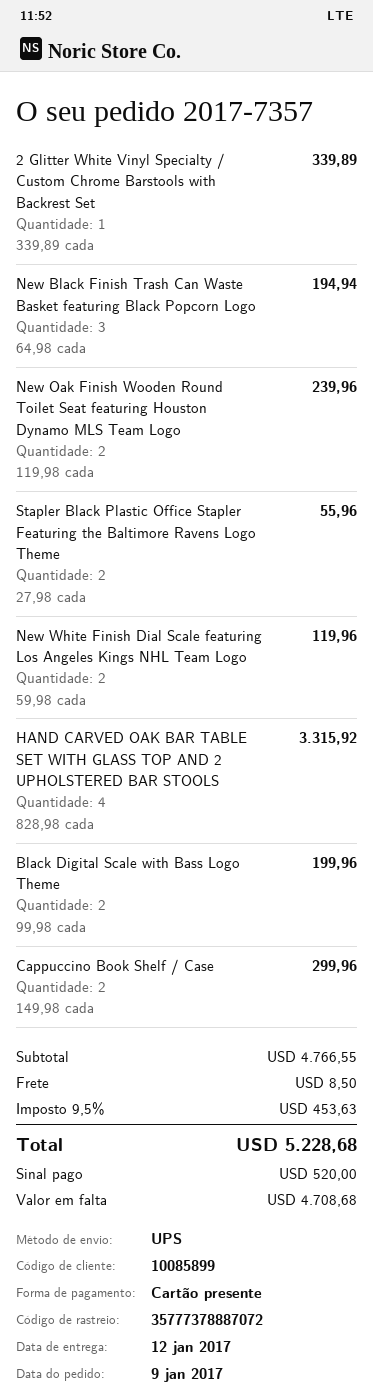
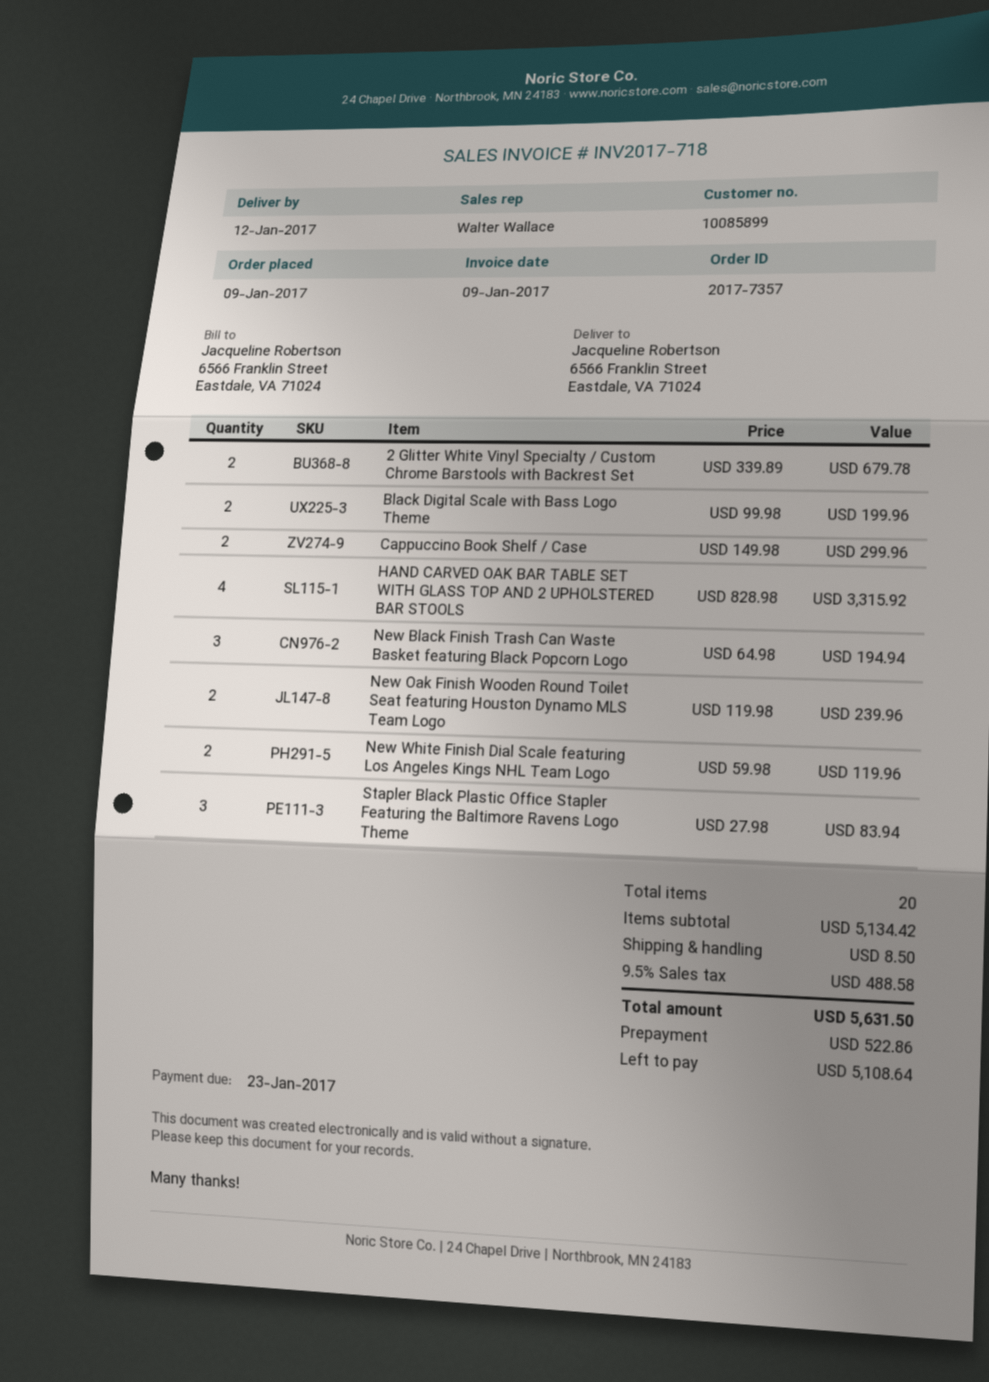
2 Glitter White Vinyl Specialty / Custom Chrome Barstools with Backrest Set: 1 x 339.89 = 339.89 -> 2 x 339.89 = 679.78
Stapler Black Plastic Office Stapler Featuring the Baltimore Ravens Logo Theme: 2 x 27.98 = 55.96 -> 3 x 27.98 = 83.94
subtotal: 4766.55 -> 5134.42
tax: 9.5% = 453.63 -> 9.5% = 488.58
total: 5228.68 -> 5631.50
deposit: 520.00 -> 522.86
balance: 4708.68 -> 5108.64

